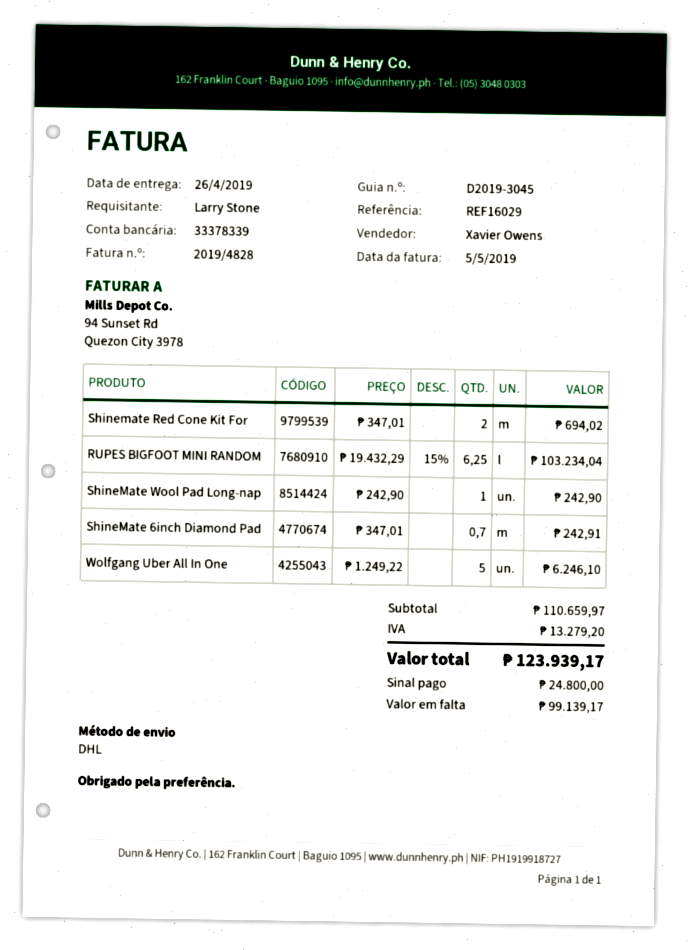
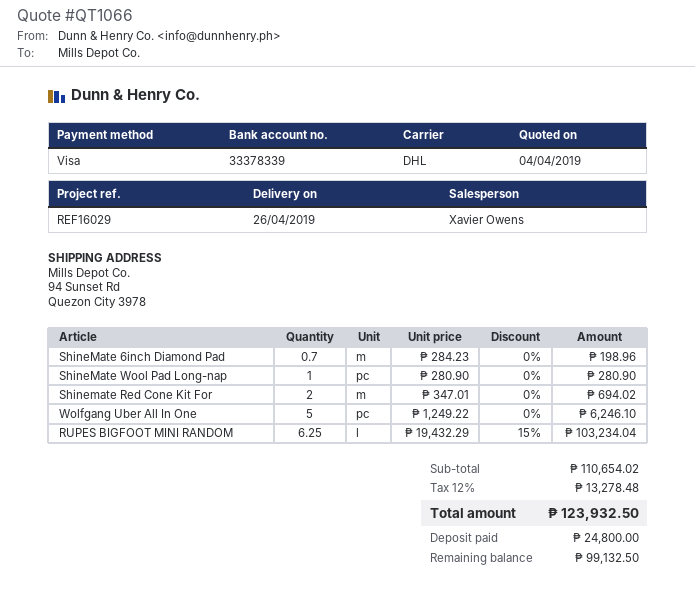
ShineMate Wool Pad Long-nap: 1 x 242.90 = 242.90 -> 1 x 280.90 = 280.90
ShineMate 6inch Diamond Pad: 0.7 x 347.01 = 242.91 -> 0.7 x 284.23 = 198.96
subtotal: 110659.97 -> 110654.02
tax: 13279.20 -> 13278.48
total: 123939.17 -> 123932.50
balance: 99139.17 -> 99132.50

